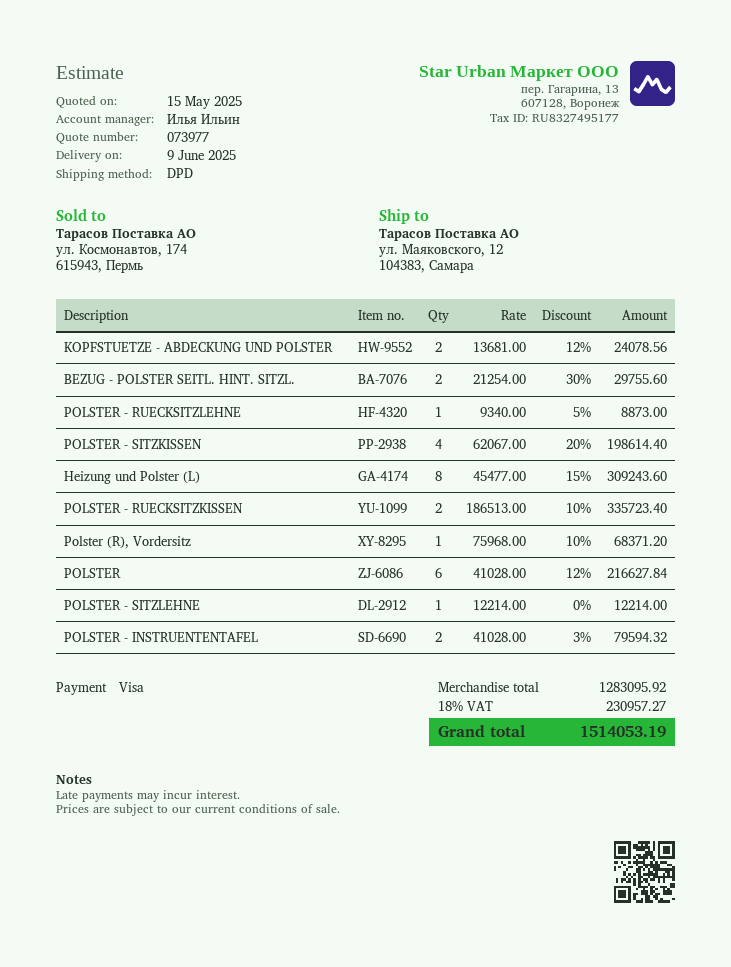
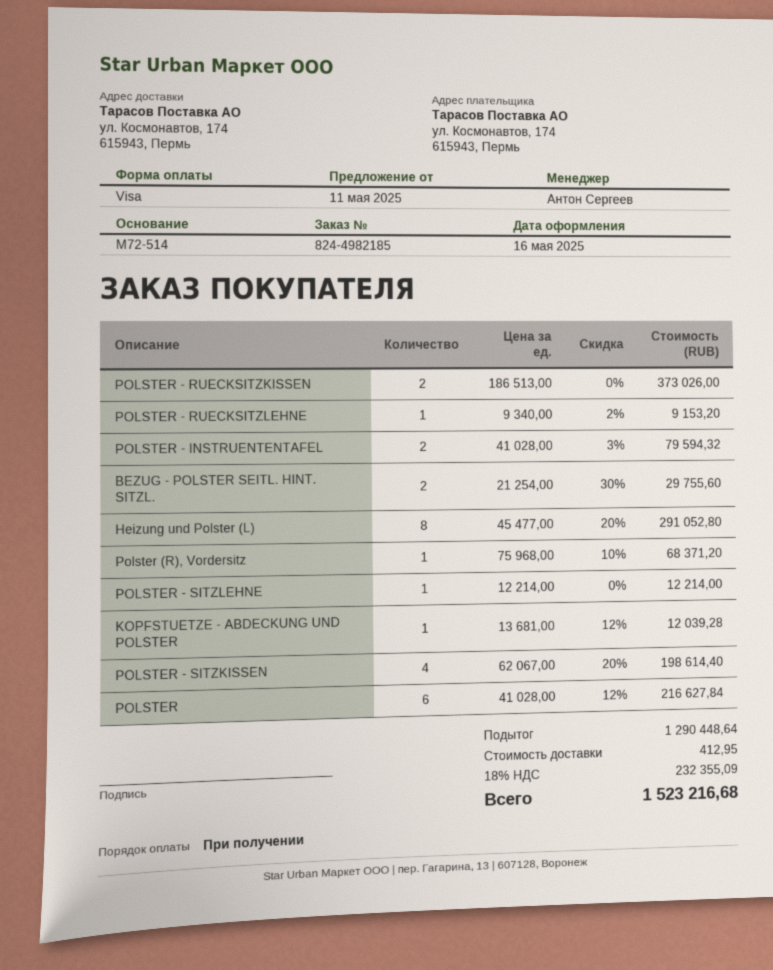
quote date: 2025-05-15 -> 2025-05-11
sales rep: Илья Ильин -> Антон Сергеев
ship to: ул. Маяковского, 12, 104383, Самара -> ул. Космонавтов, 174, 615943, Пермь
KOPFSTUETZE - ABDECKUNG UND POLSTER: 2 x 13681.00 - 12% = 24078.56 -> 1 x 13681.00 - 12% = 12039.28
POLSTER - RUECKSITZLEHNE: 1 x 9340.00 - 5% = 8873.00 -> 1 x 9340.00 - 2% = 9153.20
Heizung und Polster (L): 8 x 45477.00 - 15% = 309243.60 -> 8 x 45477.00 - 20% = 291052.80
POLSTER - RUECKSITZKISSEN: 2 x 186513.00 - 10% = 335723.40 -> 2 x 186513.00 = 373026.00
subtotal: 1283095.92 -> 1290448.64
shipping: none -> 412.95
tax: 18% = 230957.27 -> 18% = 232355.09
total: 1514053.19 -> 1523216.68

